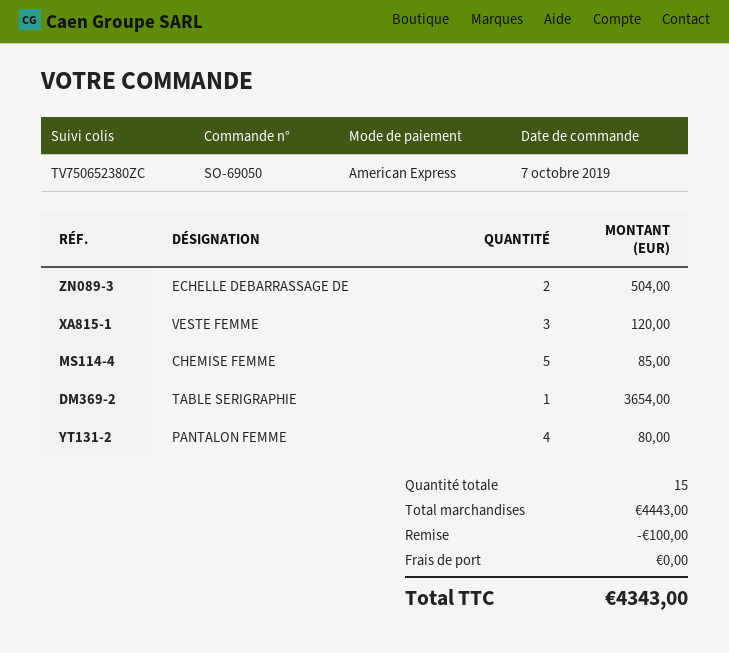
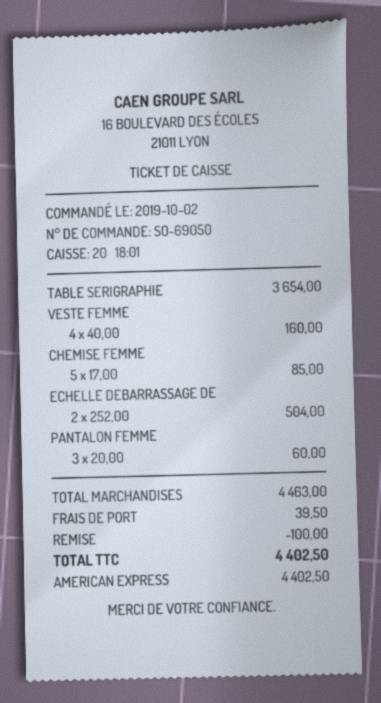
order date: 2019-10-07 -> 2019-10-02
VESTE FEMME: 3 for 120.00 -> 4 for 160.00
PANTALON FEMME: 4 for 80.00 -> 3 for 60.00
subtotal: 4443.00 -> 4463.00
shipping: 0.00 -> 39.50
total: 4343.00 -> 4402.50

